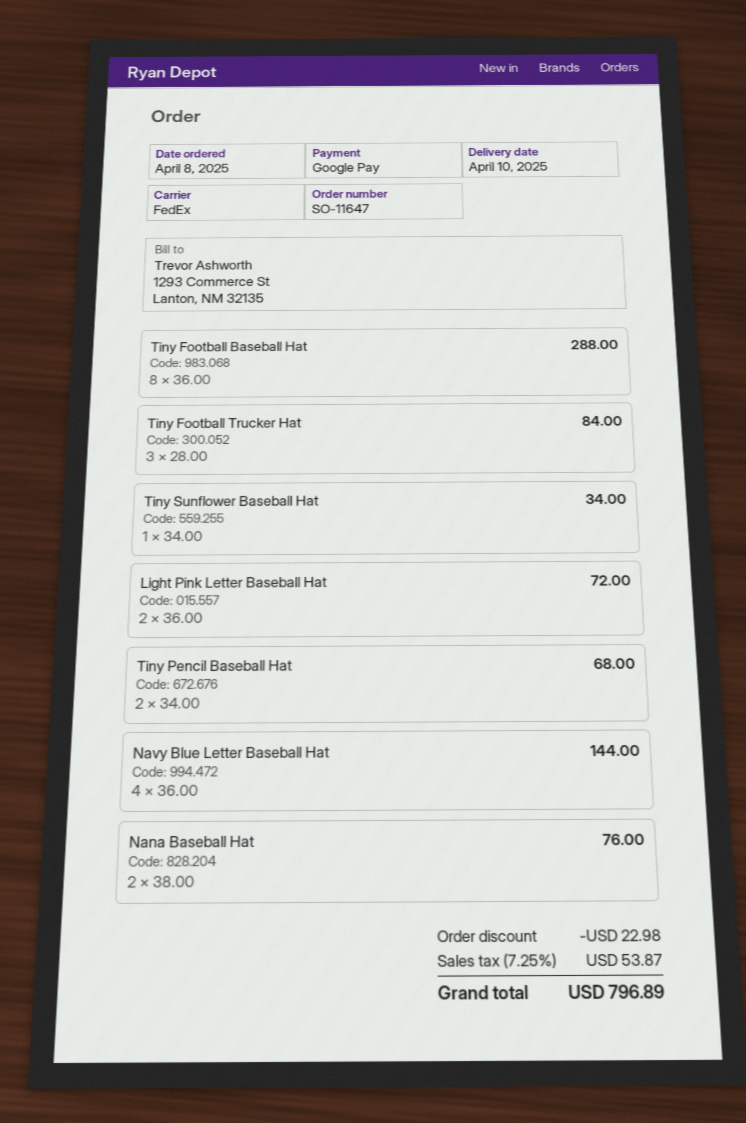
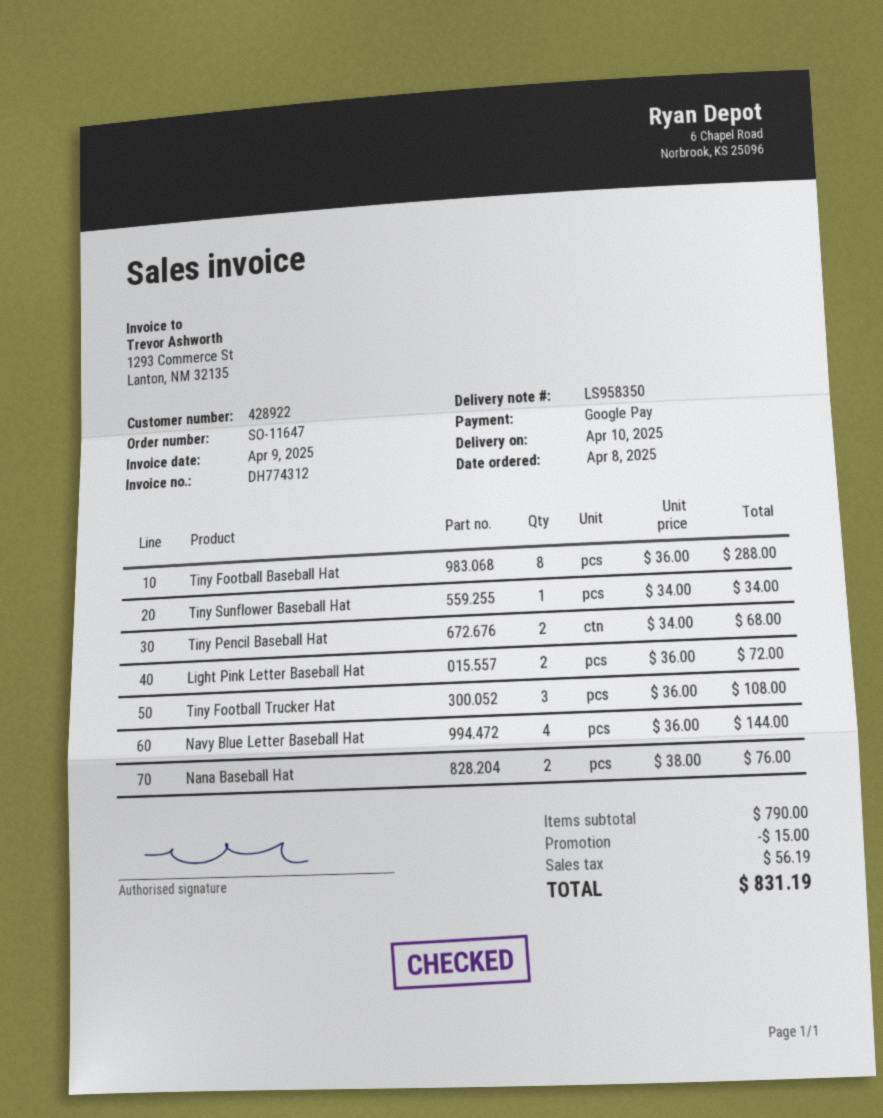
Tiny Football Trucker Hat: 3 x 28.00 = 84.00 -> 3 x 36.00 = 108.00
discount: 22.98 -> 15.00
tax: 53.87 -> 56.19
total: 796.89 -> 831.19

